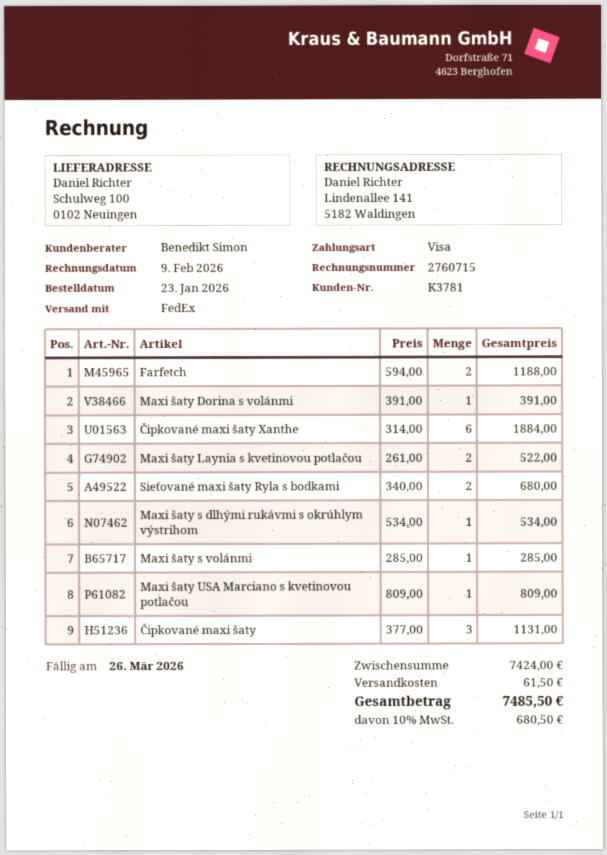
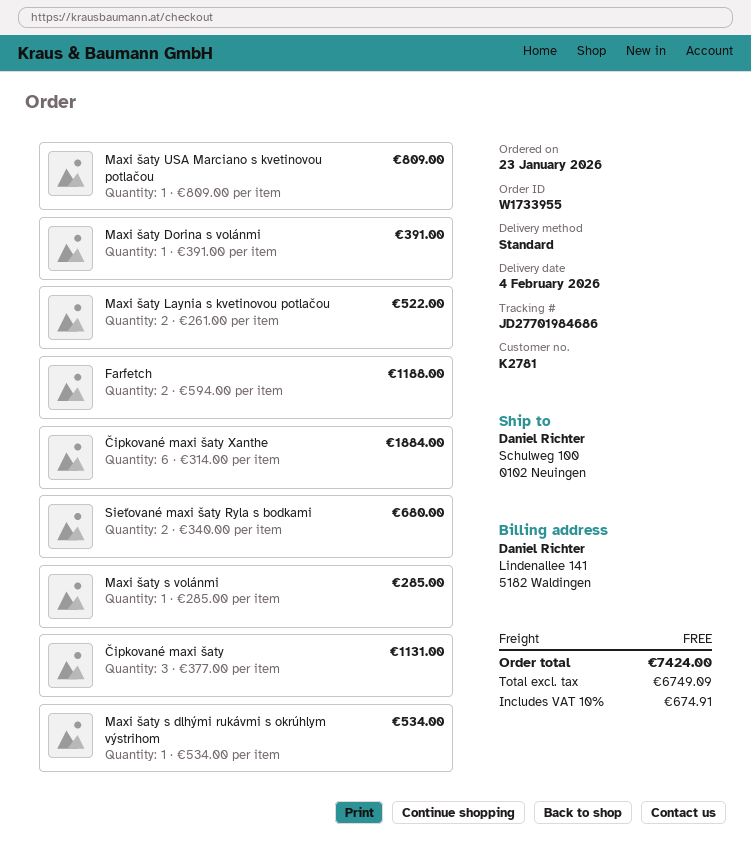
customer number: K3781 -> K2781
shipping method: FedEx -> standard
shipping: 61.50 -> 0.00
tax: 10% = 680.50 -> 10% = 674.91
total: 7485.50 -> 7424.00

